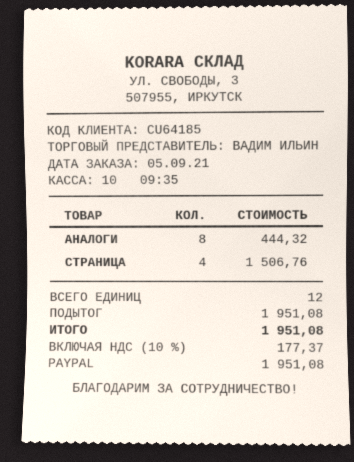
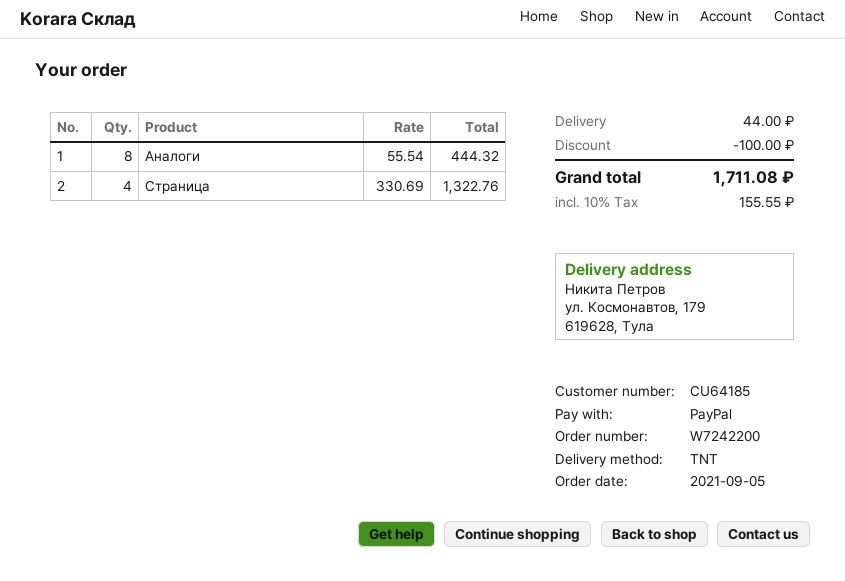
СТРАНИЦА: 4 for 1506.76 -> 4 for 1322.76
discount: none -> 100.00
shipping: none -> 44.00
tax: 10% = 177.37 -> 10% = 155.55
total: 1951.08 -> 1711.08

